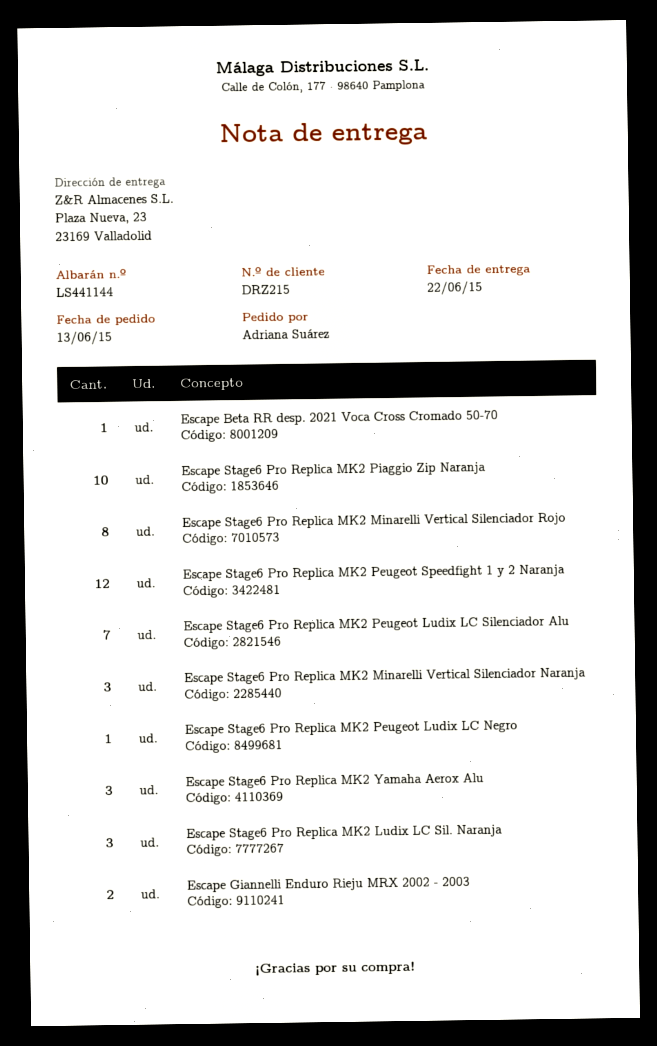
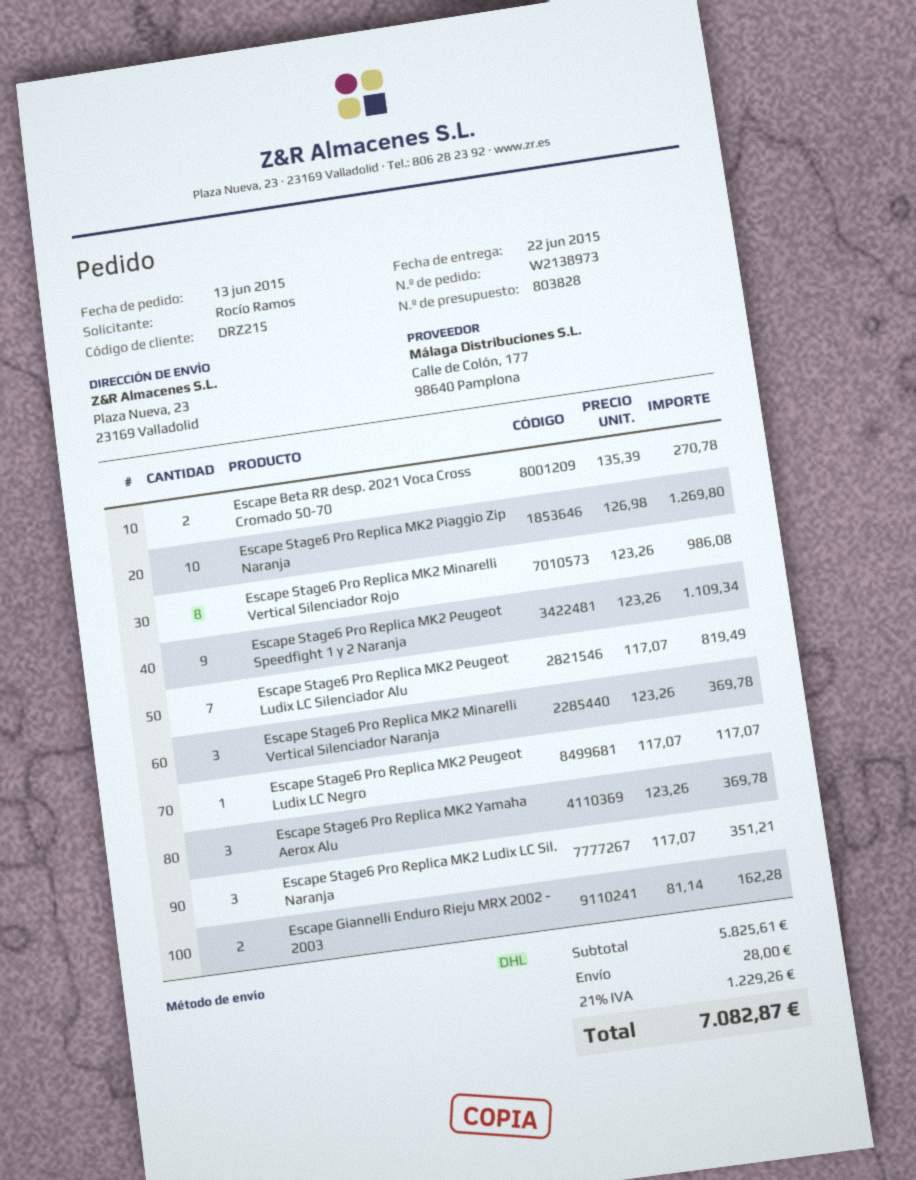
ordered by: Adriana Suárez -> Rocío Ramos
Escape Beta RR desp. 2021 Voca Cross Cromado 50-70: 1 -> 2
Escape Stage6 Pro Replica MK2 Peugeot Speedfight 1 y 2 Naranja: 12 -> 9

